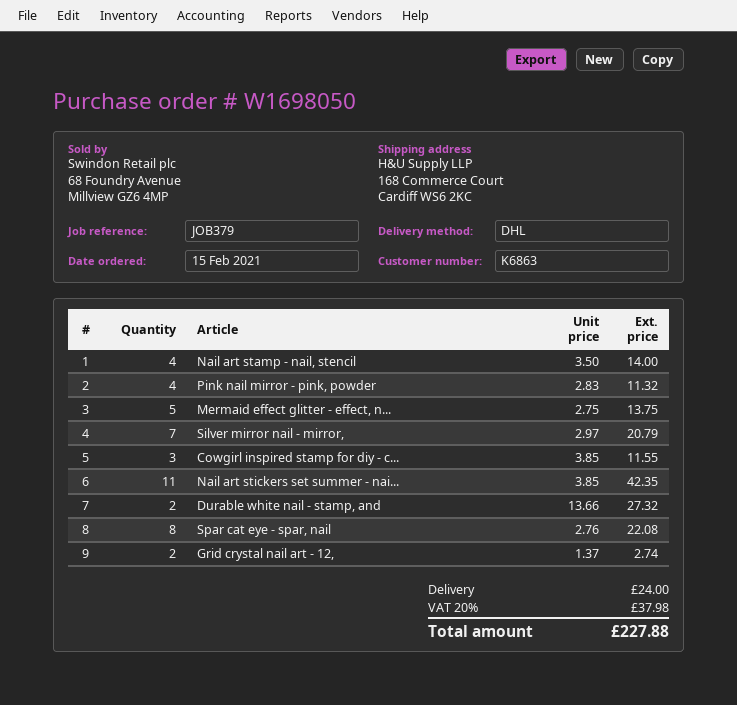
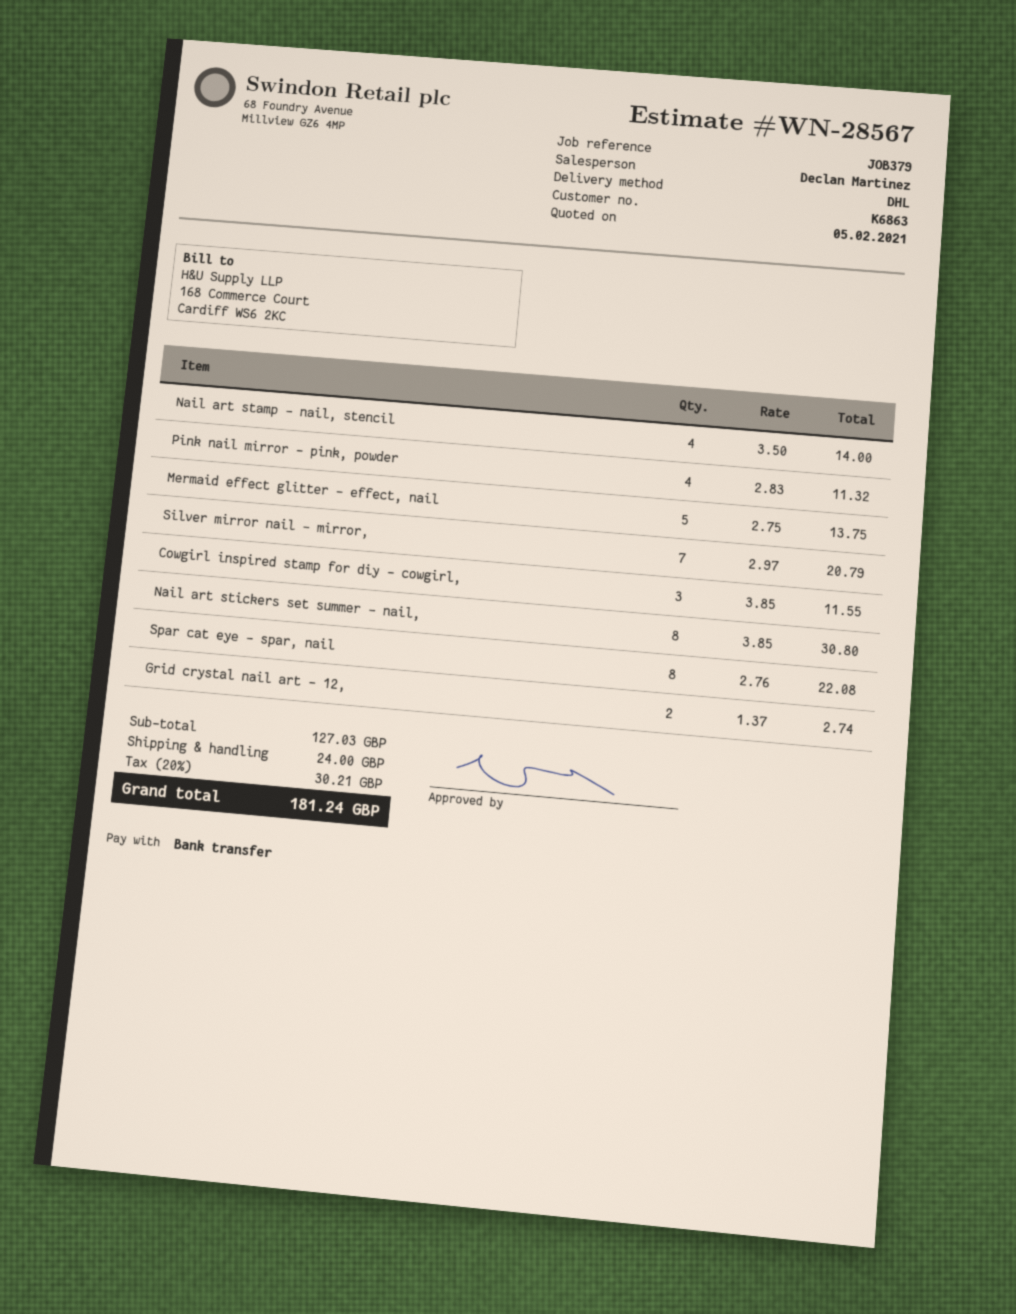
Nail art stickers set summer - nai...: 11 x 3.85 = 42.35 -> 8 x 3.85 = 30.80
Durable white nail - stamp, and: 2 x 13.66 = 27.32 -> none
tax: 20% = 37.98 -> 20% = 30.21
total: 227.88 -> 181.24

